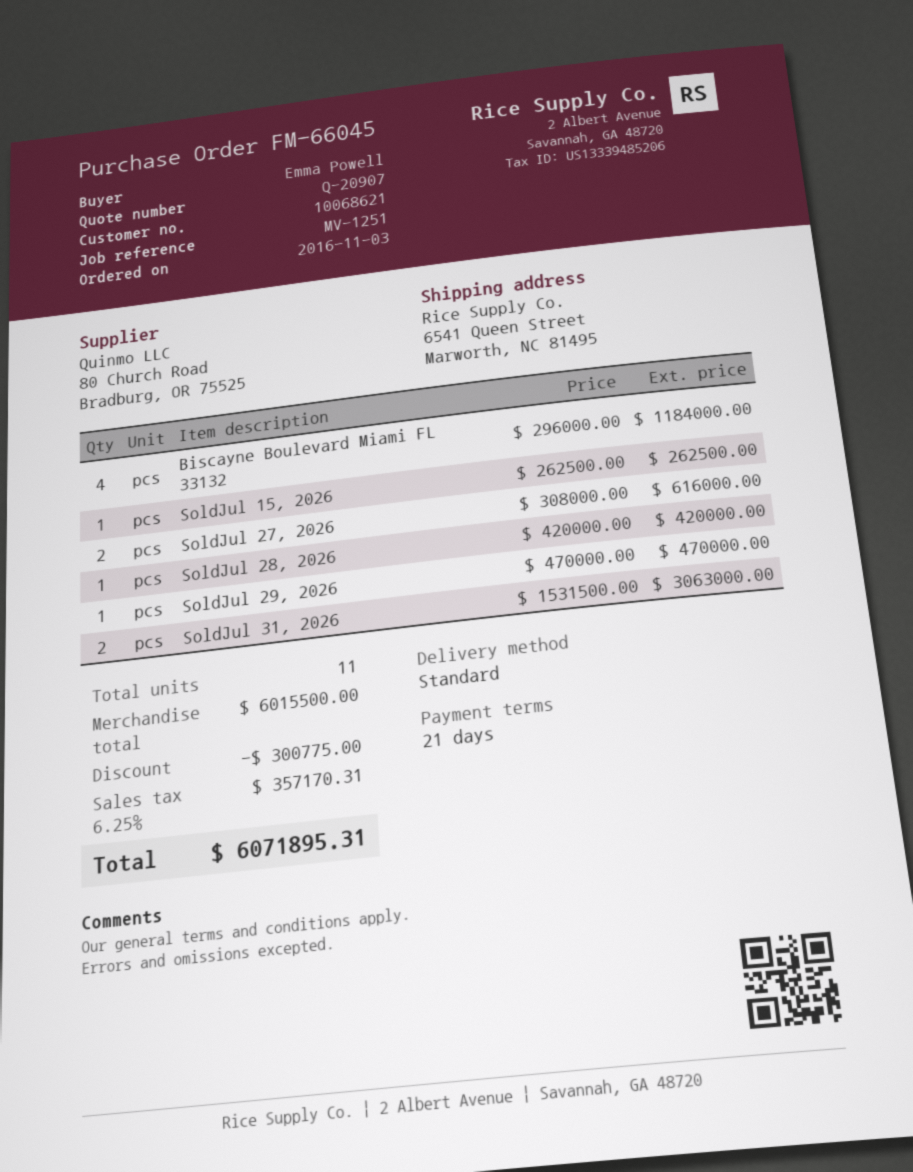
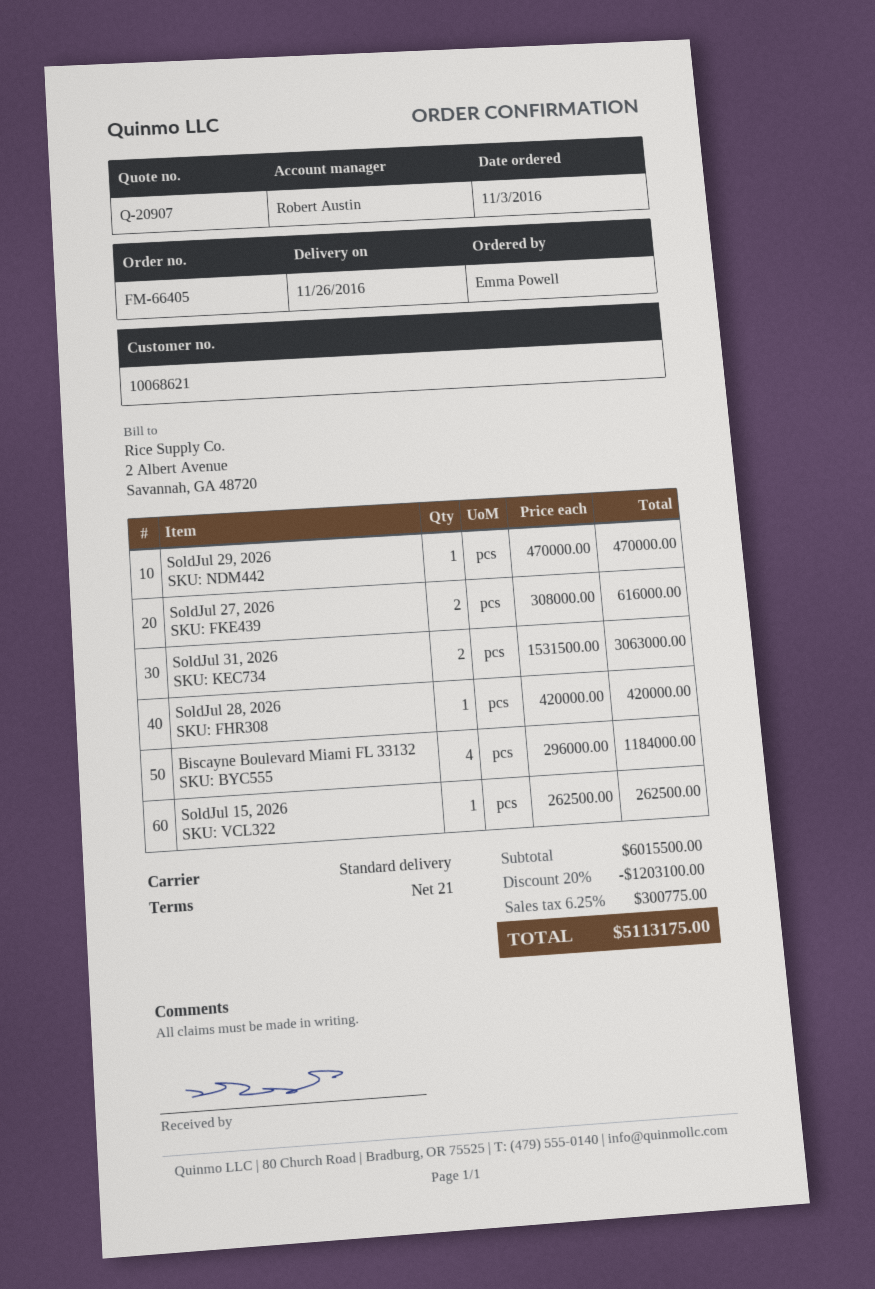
order number: FM-66045 -> FM-66405
discount: 300775.00 -> 1203100.00
tax: 6.25% = 357170.31 -> 6.25% = 300775.00
total: 6071895.31 -> 5113175.00

